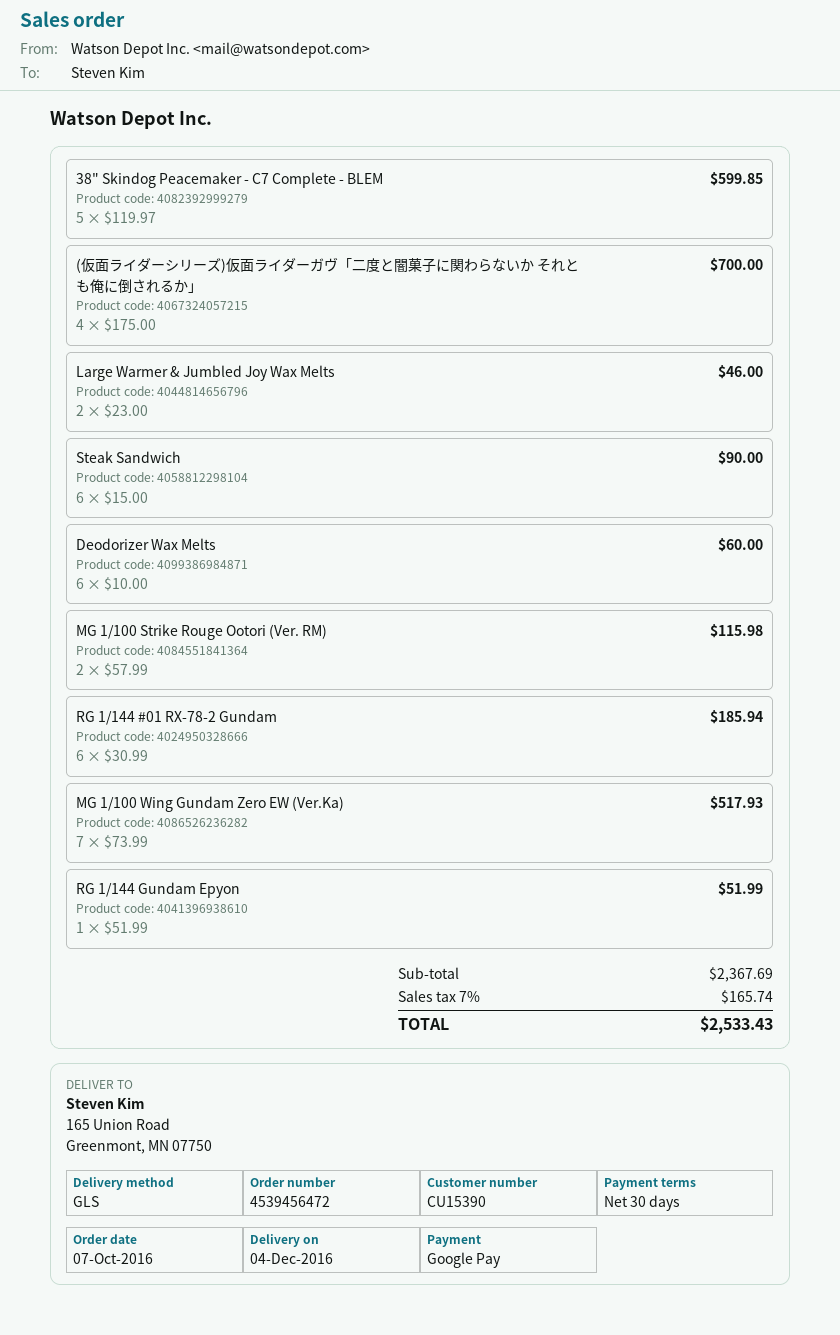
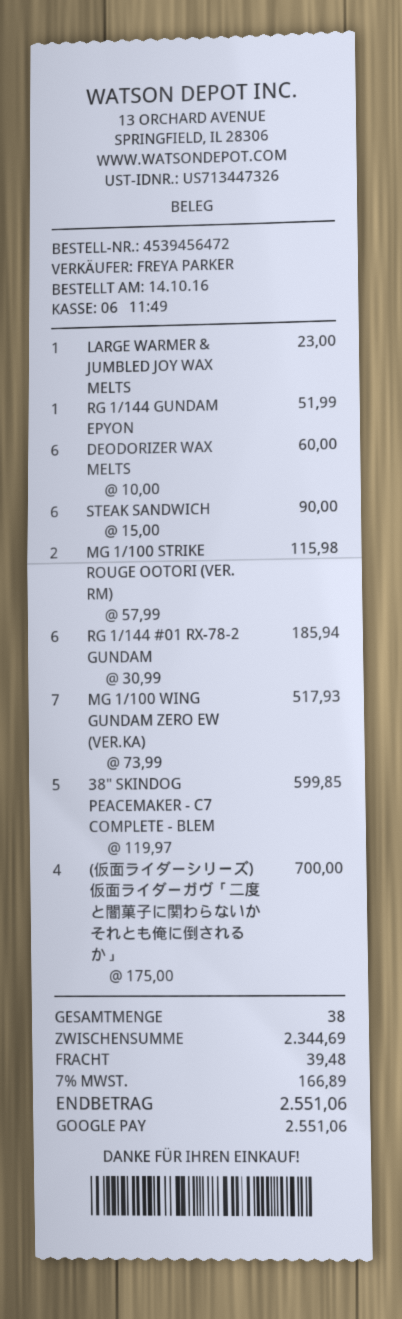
order date: 2016-10-07 -> 2016-10-14
Large Warmer & Jumbled Joy Wax Melts: 2 x 23.00 = 46.00 -> 1 x 23.00 = 23.00
subtotal: 2367.69 -> 2344.69
shipping: none -> 39.48
tax: 7% = 165.74 -> 7% = 166.89
total: 2533.43 -> 2551.06

